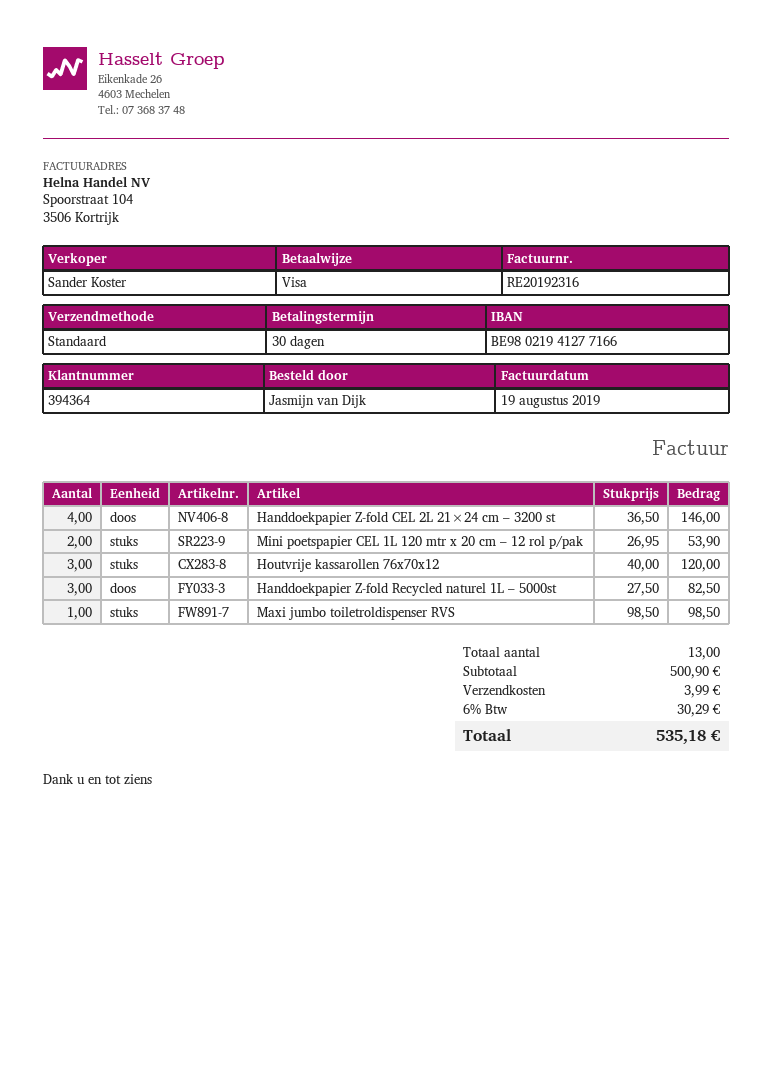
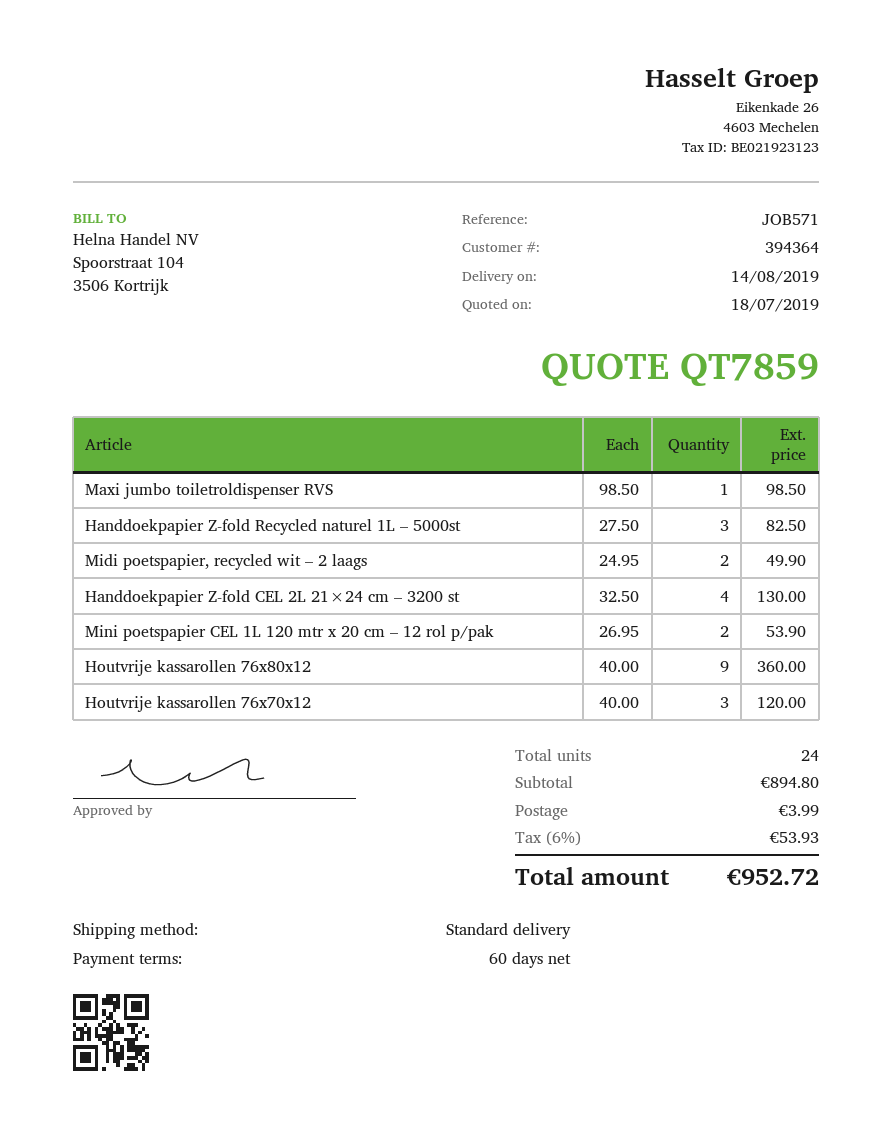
payment terms: 30 days -> 60 days
Handdoekpapier Z-fold CEL 2L 21×24 cm – 3200 st: 4 x 36.50 = 146.00 -> 4 x 32.50 = 130.00
Midi poetspapier, recycled wit – 2 laags: none -> 2 x 24.95 = 49.90
Houtvrije kassarollen 76x80x12: none -> 9 x 40.00 = 360.00
total quantity: 13 -> 24
subtotal: 500.90 -> 894.80
tax: 6% = 30.29 -> 6% = 53.93
total: 535.18 -> 952.72

